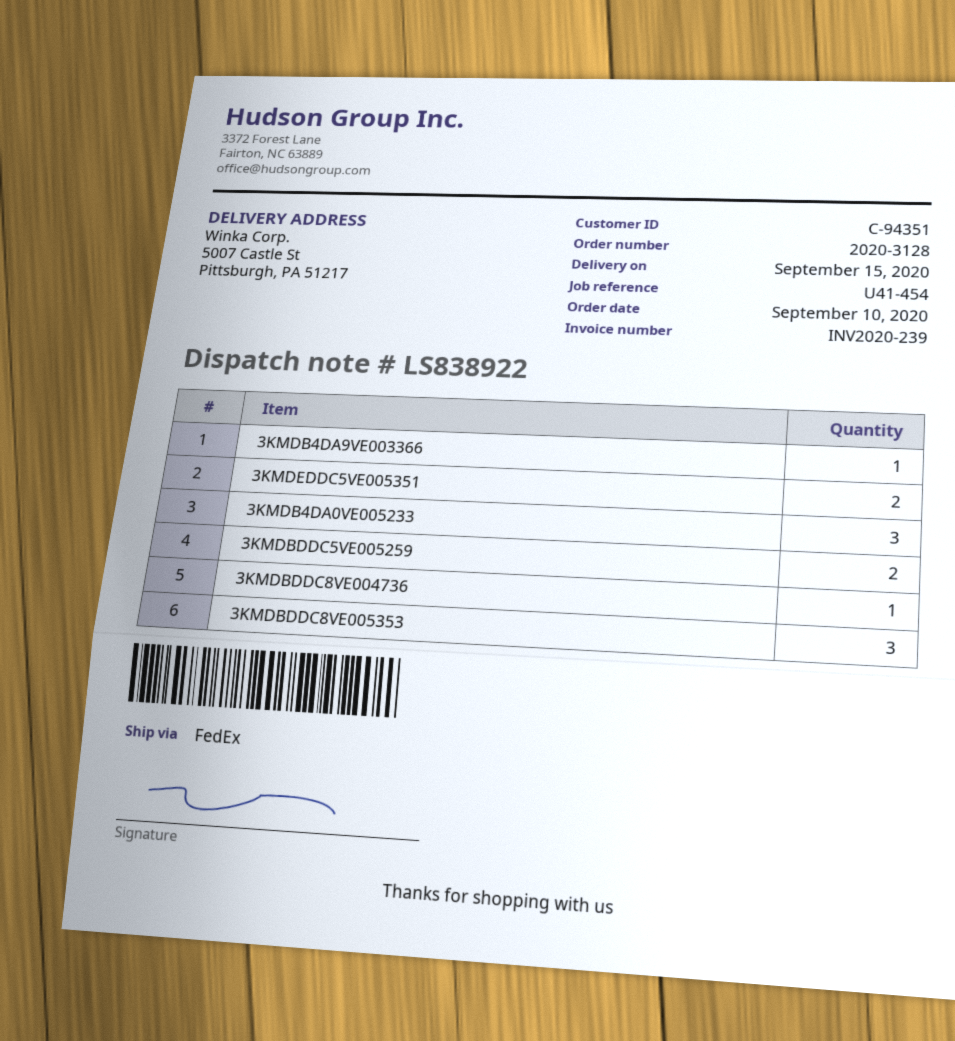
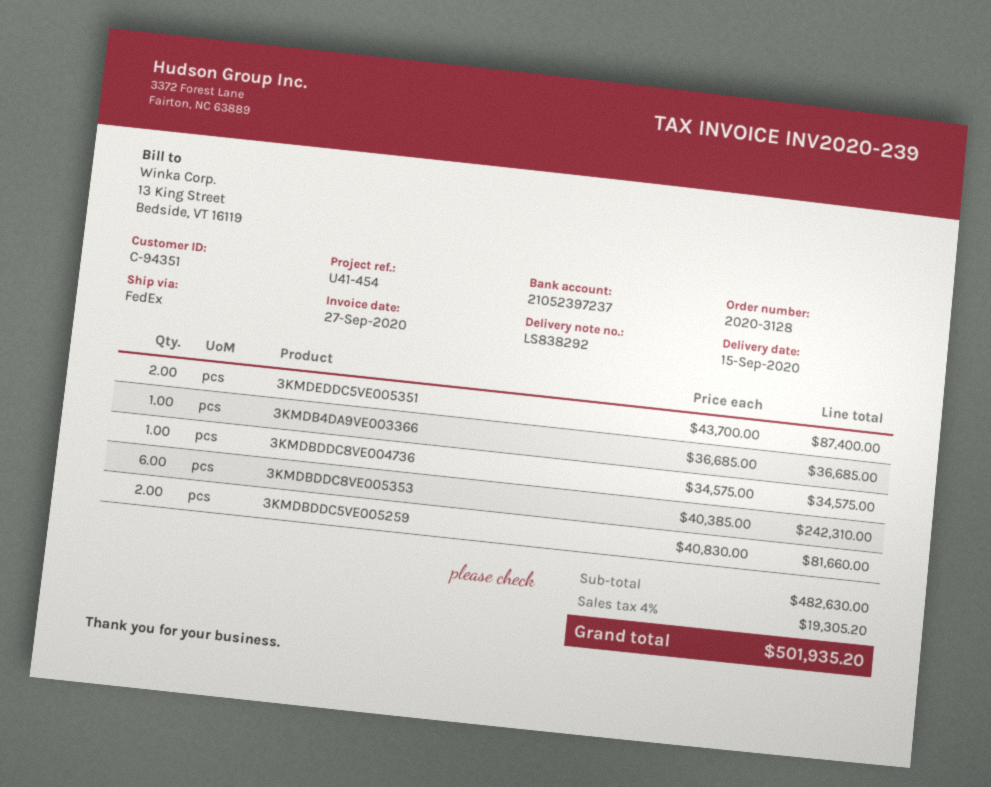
delivery note number: LS838922 -> LS838292
3KMDB4DA0VE005233: 3 -> none
3KMDBDDC8VE005353: 3 -> 6

